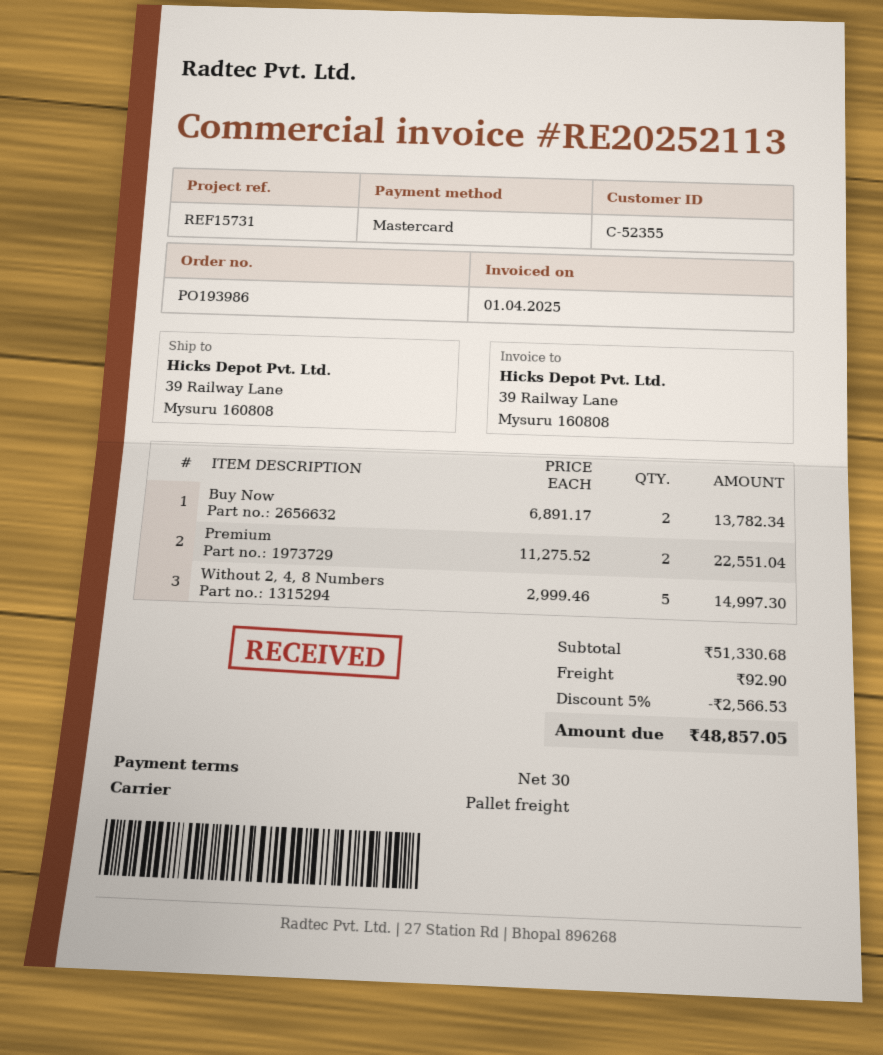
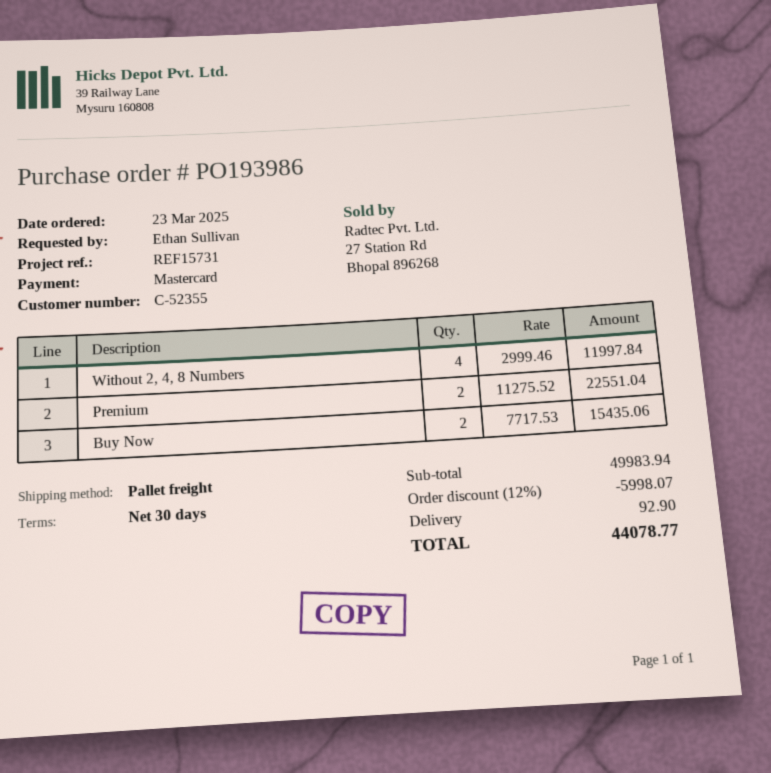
Buy Now: 2 x 6891.17 = 13782.34 -> 2 x 7717.53 = 15435.06
Without 2, 4, 8 Numbers: 5 x 2999.46 = 14997.30 -> 4 x 2999.46 = 11997.84
subtotal: 51330.68 -> 49983.94
discount: 5% = 2566.53 -> 12% = 5998.07
total: 48857.05 -> 44078.77

